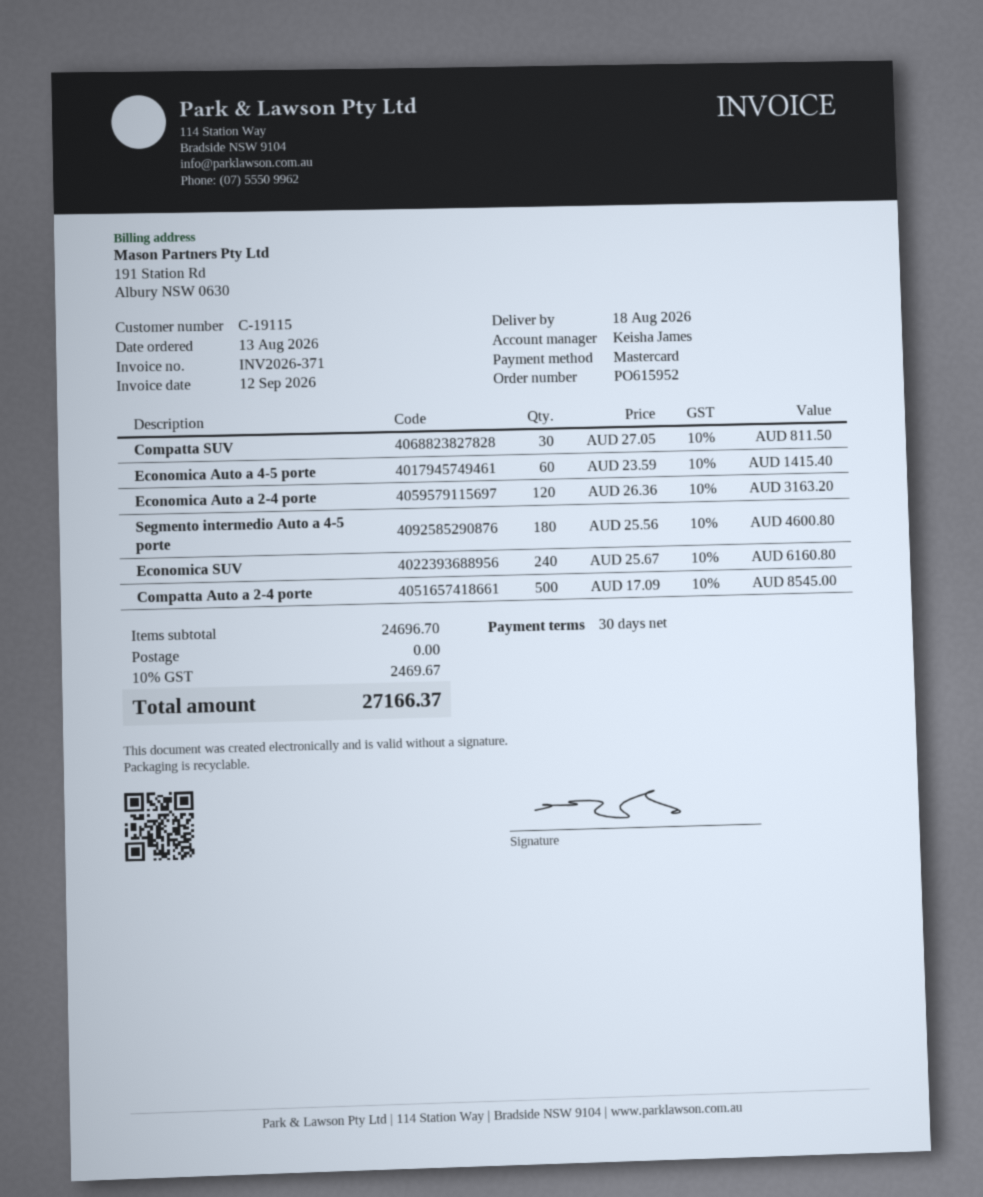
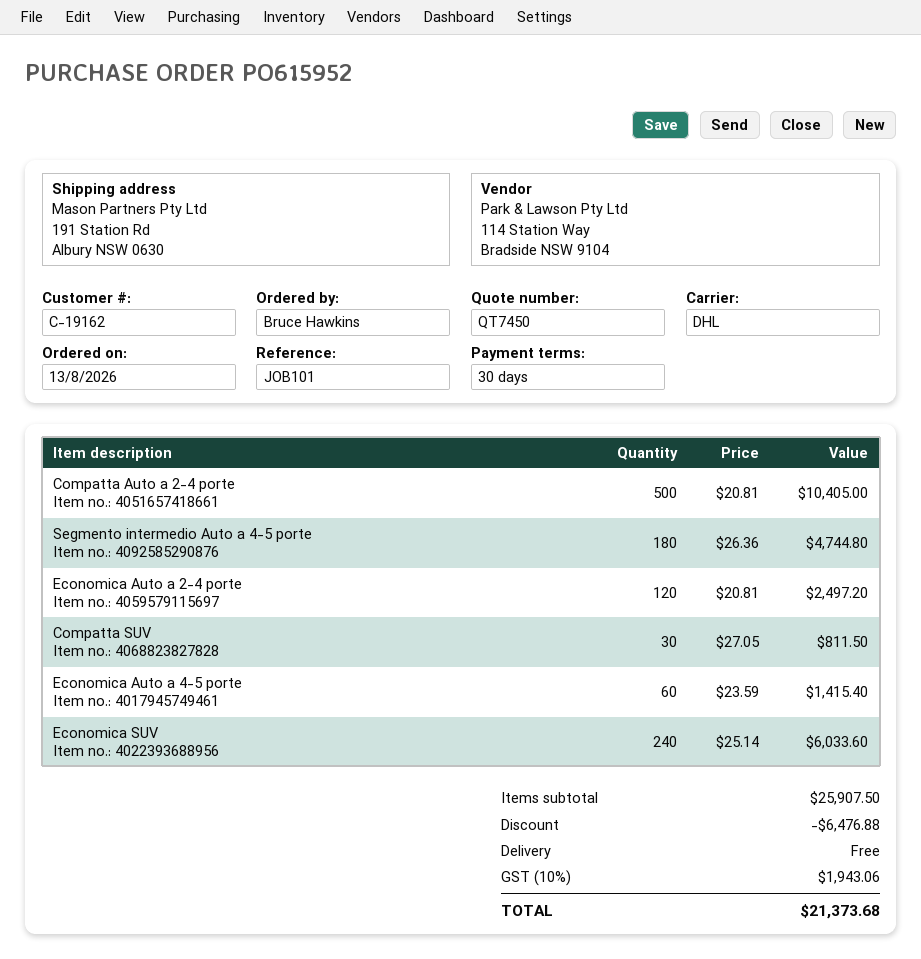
customer number: C-19115 -> C-19162
Economica Auto a 2-4 porte: 120 x 26.36 = 3163.20 -> 120 x 20.81 = 2497.20
Segmento intermedio Auto a 4-5 porte: 180 x 25.56 = 4600.80 -> 180 x 26.36 = 4744.80
Economica SUV: 240 x 25.67 = 6160.80 -> 240 x 25.14 = 6033.60
Compatta Auto a 2-4 porte: 500 x 17.09 = 8545.00 -> 500 x 20.81 = 10405.00
subtotal: 24696.70 -> 25907.50
discount: none -> 6476.88
tax: 10% = 2469.67 -> 10% = 1943.06
total: 27166.37 -> 21373.68

